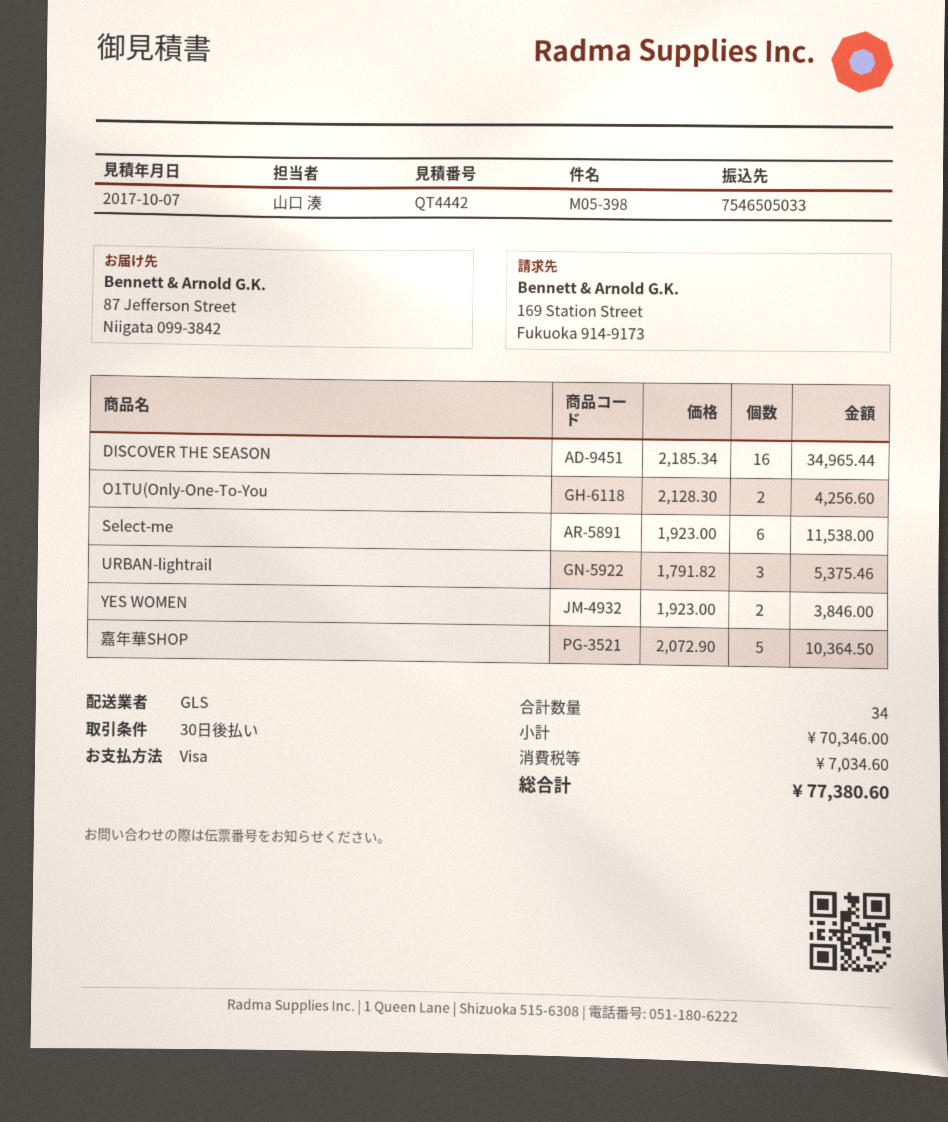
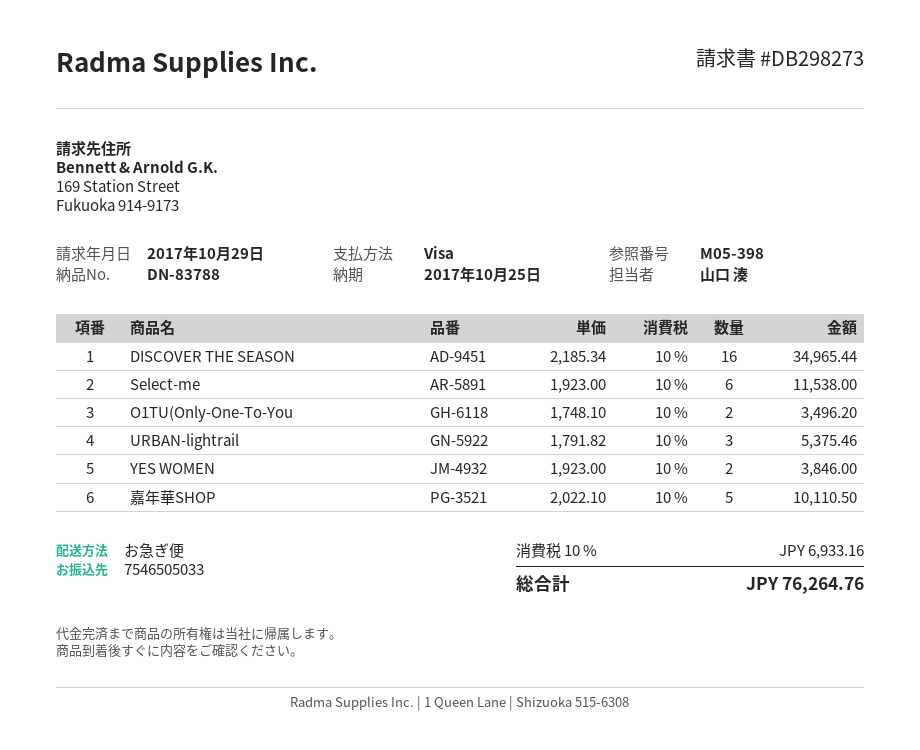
shipping method: GLS -> express
O1TU(Only-One-To-You: 2 x 2128.30 = 4256.60 -> 2 x 1748.10 = 3496.20
嘉年華SHOP: 5 x 2072.90 = 10364.50 -> 5 x 2022.10 = 10110.50
tax: 7034.60 -> 6933.16
total: 77380.60 -> 76264.76

